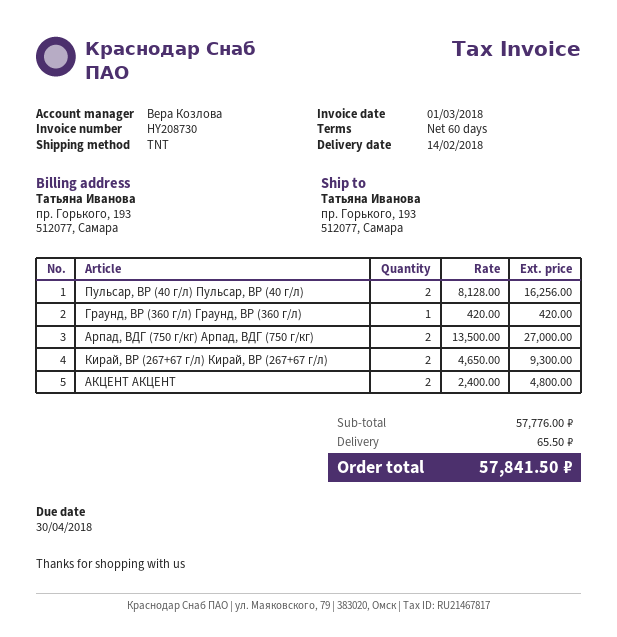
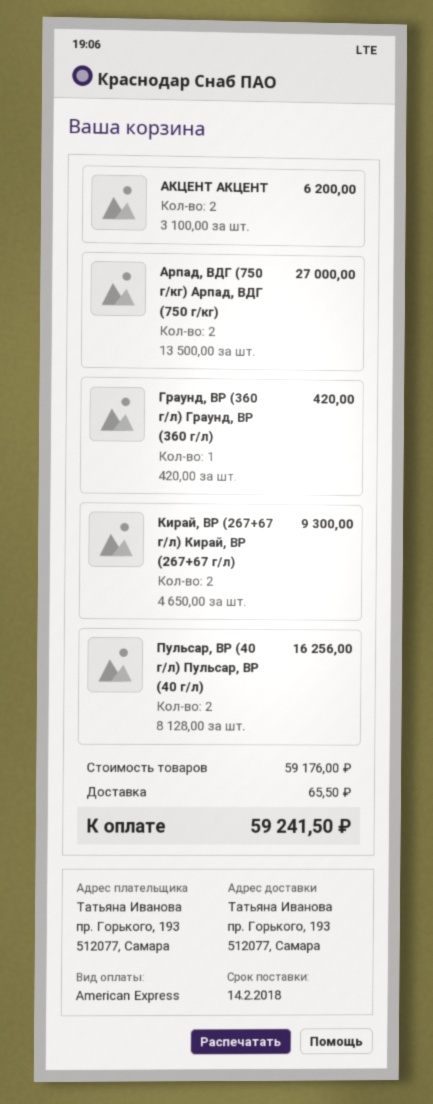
АКЦЕНТ АКЦЕНТ: 2 x 2400.00 = 4800.00 -> 2 x 3100.00 = 6200.00
subtotal: 57776.00 -> 59176.00
total: 57841.50 -> 59241.50

